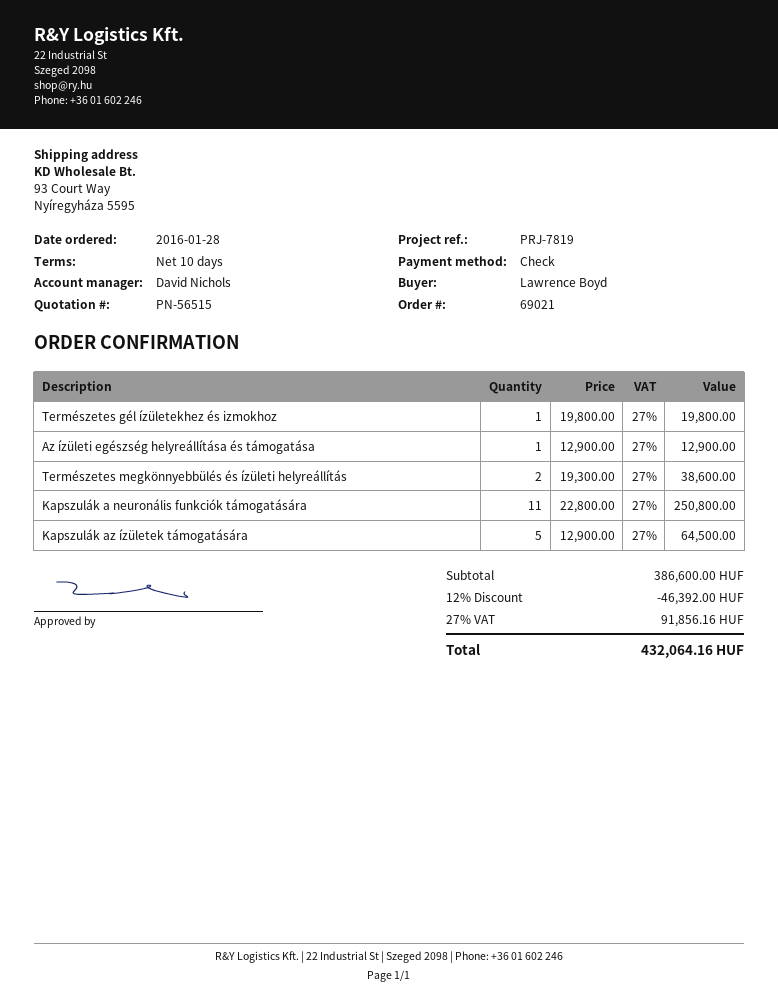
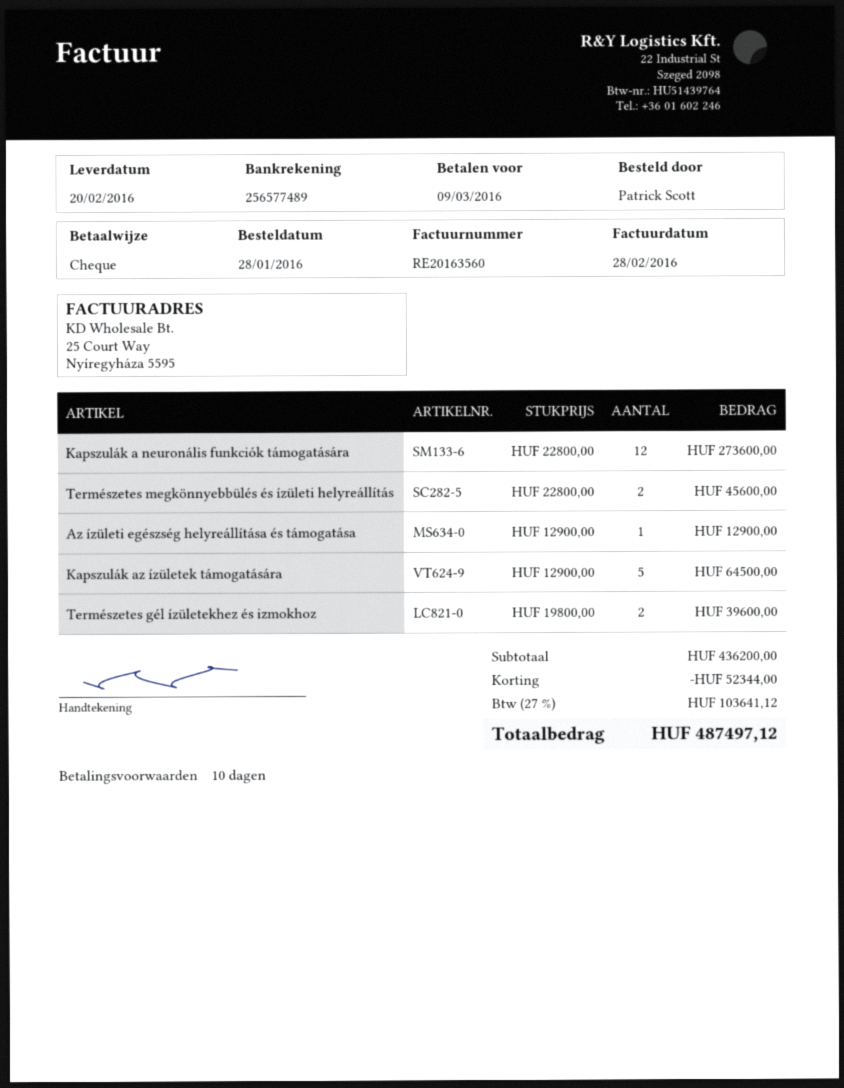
ordered by: Lawrence Boyd -> Patrick Scott
Természetes gél ízületekhez és izmokhoz: 1 x 19800.00 = 19800.00 -> 2 x 19800.00 = 39600.00
Természetes megkönnyebbülés és ízületi helyreállítás: 2 x 19300.00 = 38600.00 -> 2 x 22800.00 = 45600.00
Kapszulák a neuronális funkciók támogatására: 11 x 22800.00 = 250800.00 -> 12 x 22800.00 = 273600.00
subtotal: 386600.00 -> 436200.00
discount: 46392.00 -> 52344.00
tax: 27% = 91856.16 -> 27% = 103641.12
total: 432064.16 -> 487497.12

